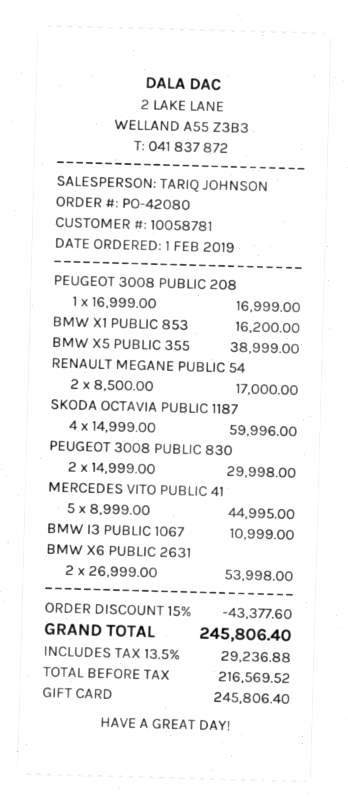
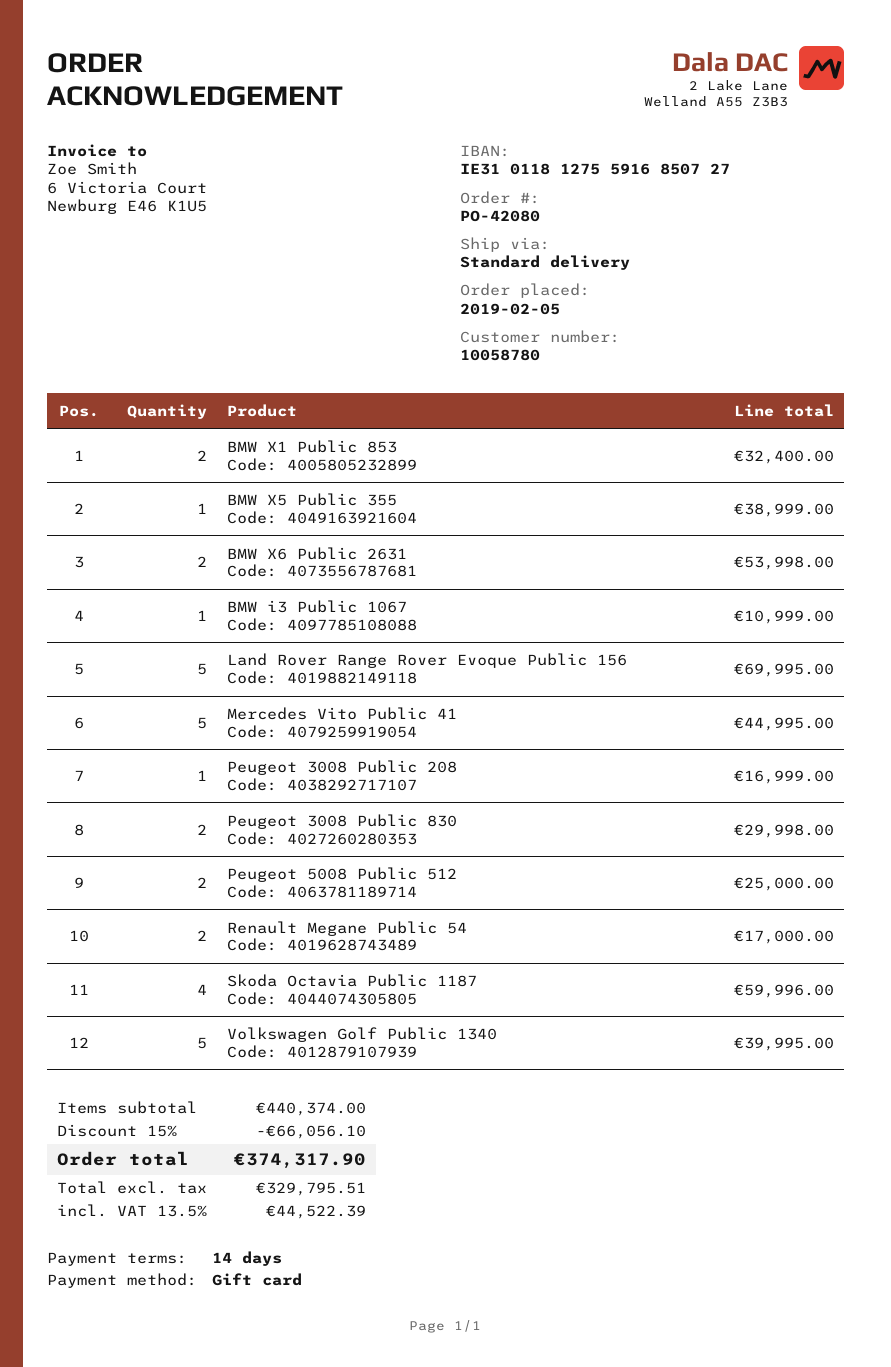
order date: 2019-02-01 -> 2019-02-05
customer number: 10058781 -> 10058780
BMW X1 PUBLIC 853: 1 for 16200.00 -> 2 for 32400.00
Land Rover Range Rover Evoque Public 156: none -> 5 for 69995.00
Peugeot 5008 Public 512: none -> 2 for 25000.00
Volkswagen Golf Public 1340: none -> 5 for 39995.00
discount: 15% = 43377.60 -> 15% = 66056.10
net: 216569.52 -> 329795.51
tax: 13.5% = 29236.88 -> 13.5% = 44522.39
total: 245806.40 -> 374317.90

